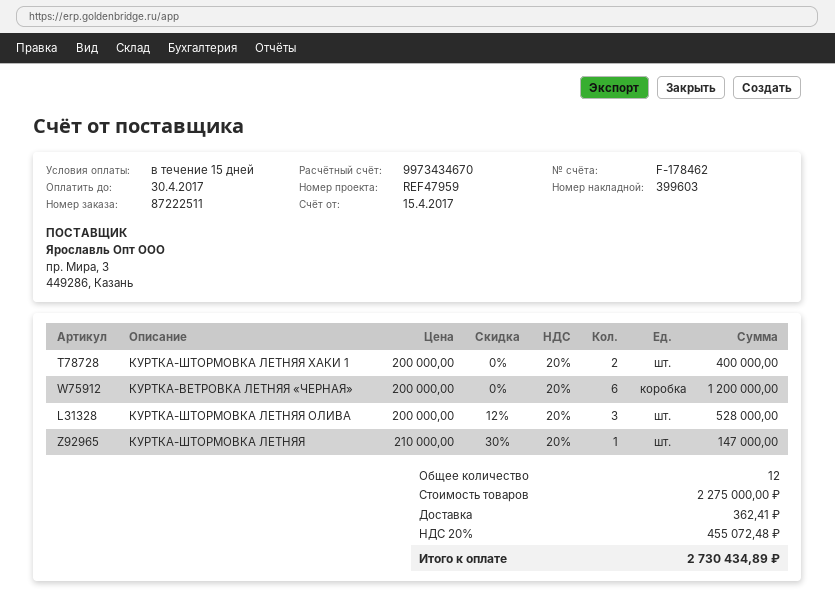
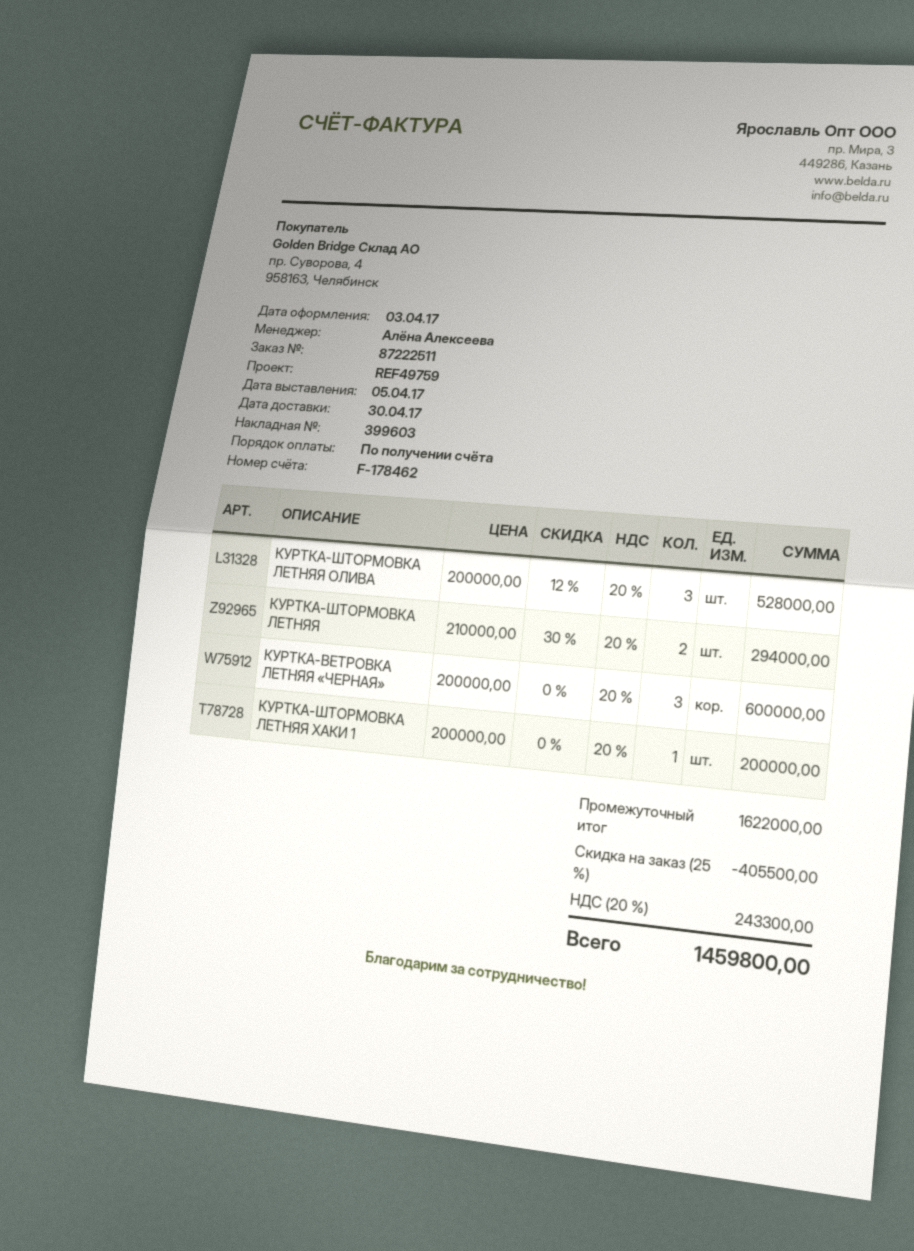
invoice date: 2017-04-15 -> 2017-04-05
payment terms: 15 days -> on receipt
reference: REF47959 -> REF49759
КУРТКА-ШТОРМОВКА ЛЕТНЯЯ ХАКИ 1: 2 x 200000.00 = 400000.00 -> 1 x 200000.00 = 200000.00
КУРТКА-ВЕТРОВКА ЛЕТНЯЯ «ЧЕРНАЯ»: 6 x 200000.00 = 1200000.00 -> 3 x 200000.00 = 600000.00
КУРТКА-ШТОРМОВКА ЛЕТНЯЯ: 1 x 210000.00 - 30% = 147000.00 -> 2 x 210000.00 - 30% = 294000.00
subtotal: 2275000.00 -> 1622000.00
discount: none -> 25% = 405500.00
shipping: 362.41 -> none
tax: 20% = 455072.48 -> 20% = 243300.00
total: 2730434.89 -> 1459800.00

